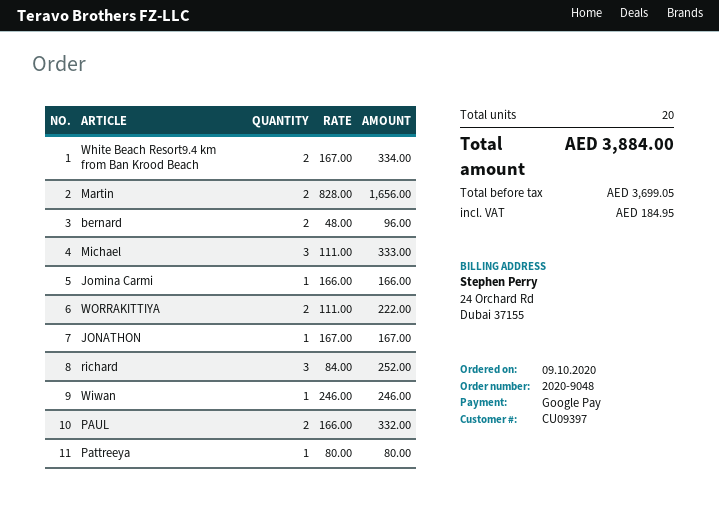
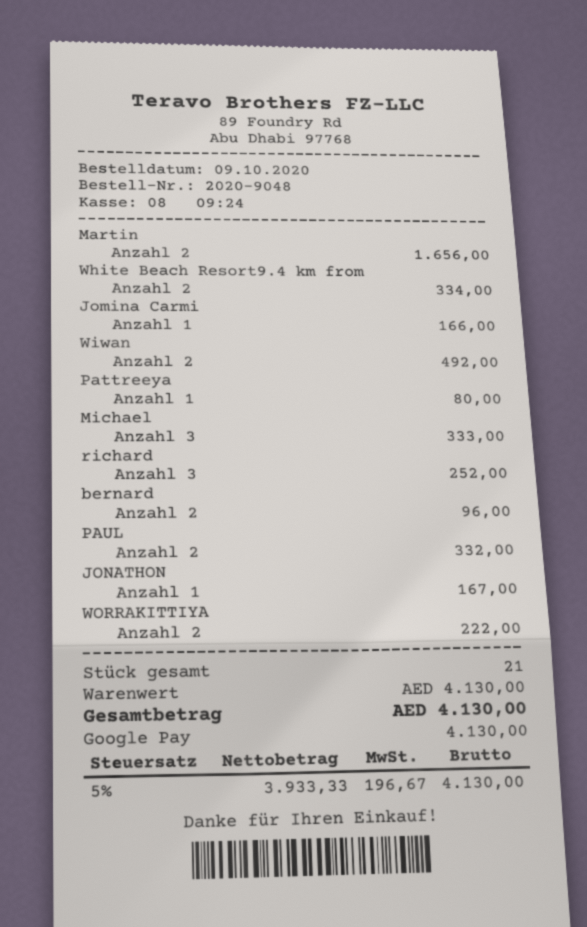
Wiwan: 1 for 246.00 -> 2 for 492.00
total quantity: 20 -> 21
net: 3699.05 -> 3933.33
tax: 184.95 -> 196.67
total: 3884.00 -> 4130.00

